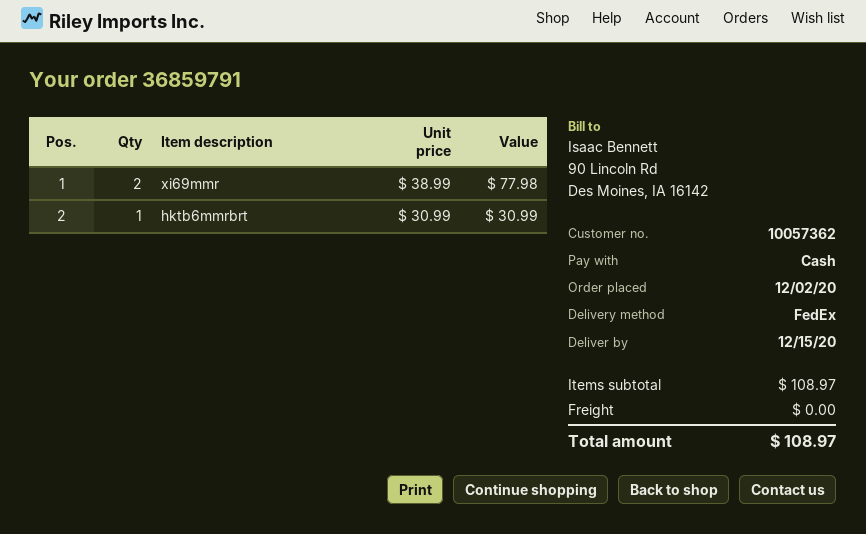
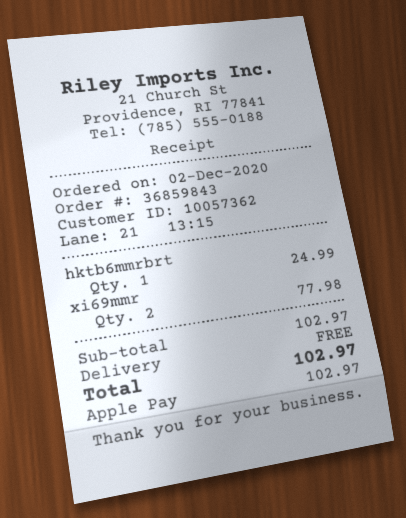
order number: 36859791 -> 36859843
payment method: cash -> Apple Pay
hktb6mmrbrt: 1 for 30.99 -> 1 for 24.99
subtotal: 108.97 -> 102.97
total: 108.97 -> 102.97

